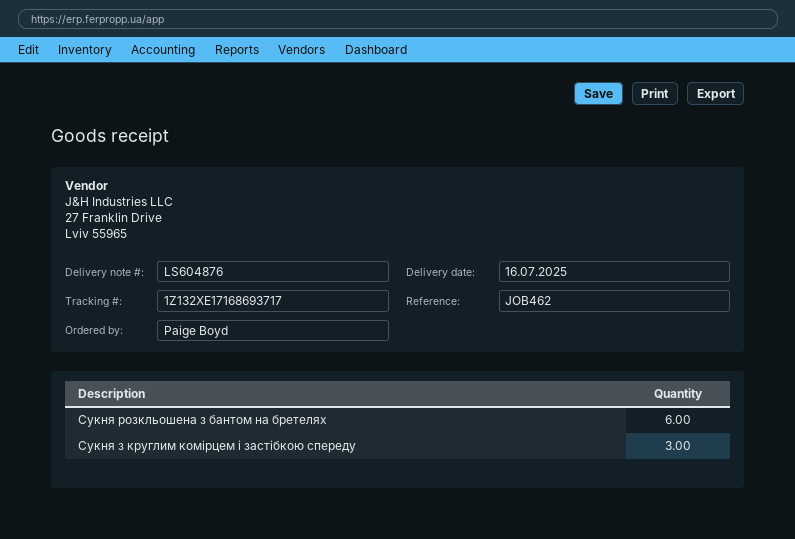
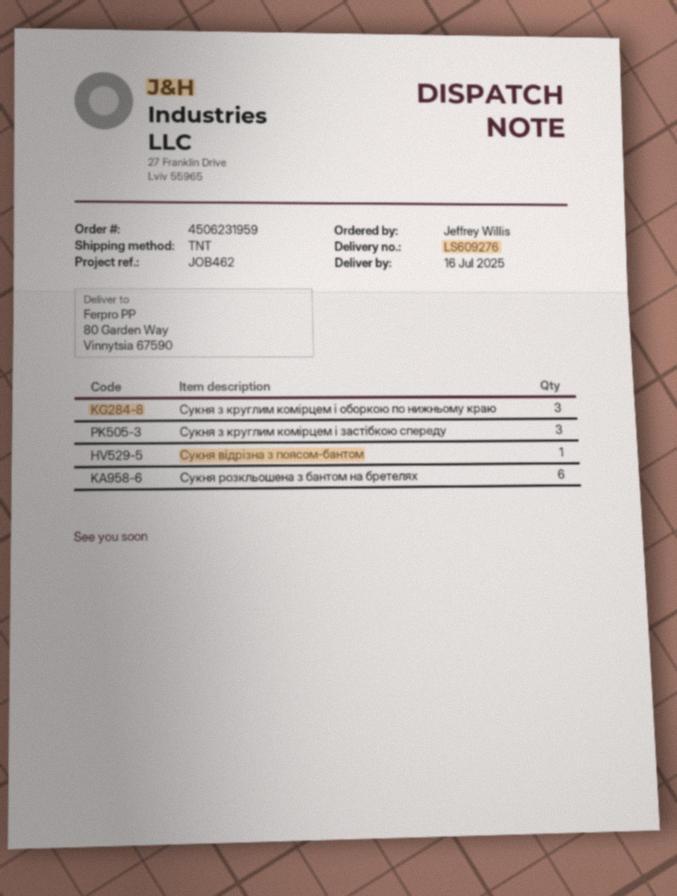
delivery note number: LS604876 -> LS609276
ordered by: Paige Boyd -> Jeffrey Willis
Сукня з круглим комірцем і оборкою по нижньому краю: none -> 3
Сукня відрізна з поясом-бантом: none -> 1

